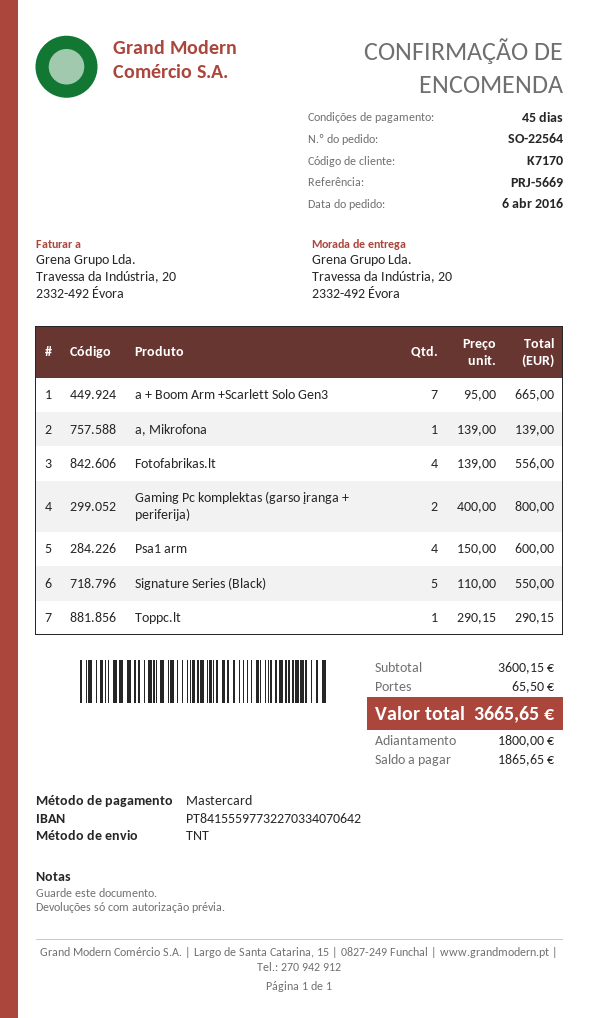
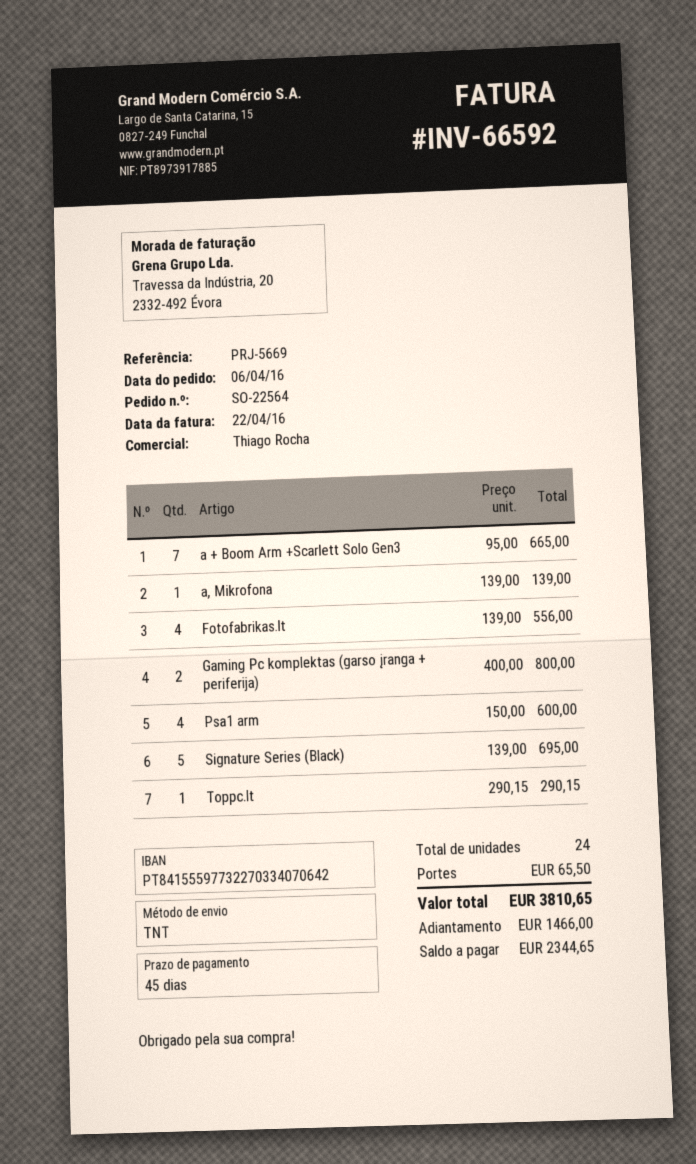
Signature Series (Black): 5 x 110.00 = 550.00 -> 5 x 139.00 = 695.00
total: 3665.65 -> 3810.65
deposit: 1800.00 -> 1466.00
balance: 1865.65 -> 2344.65

